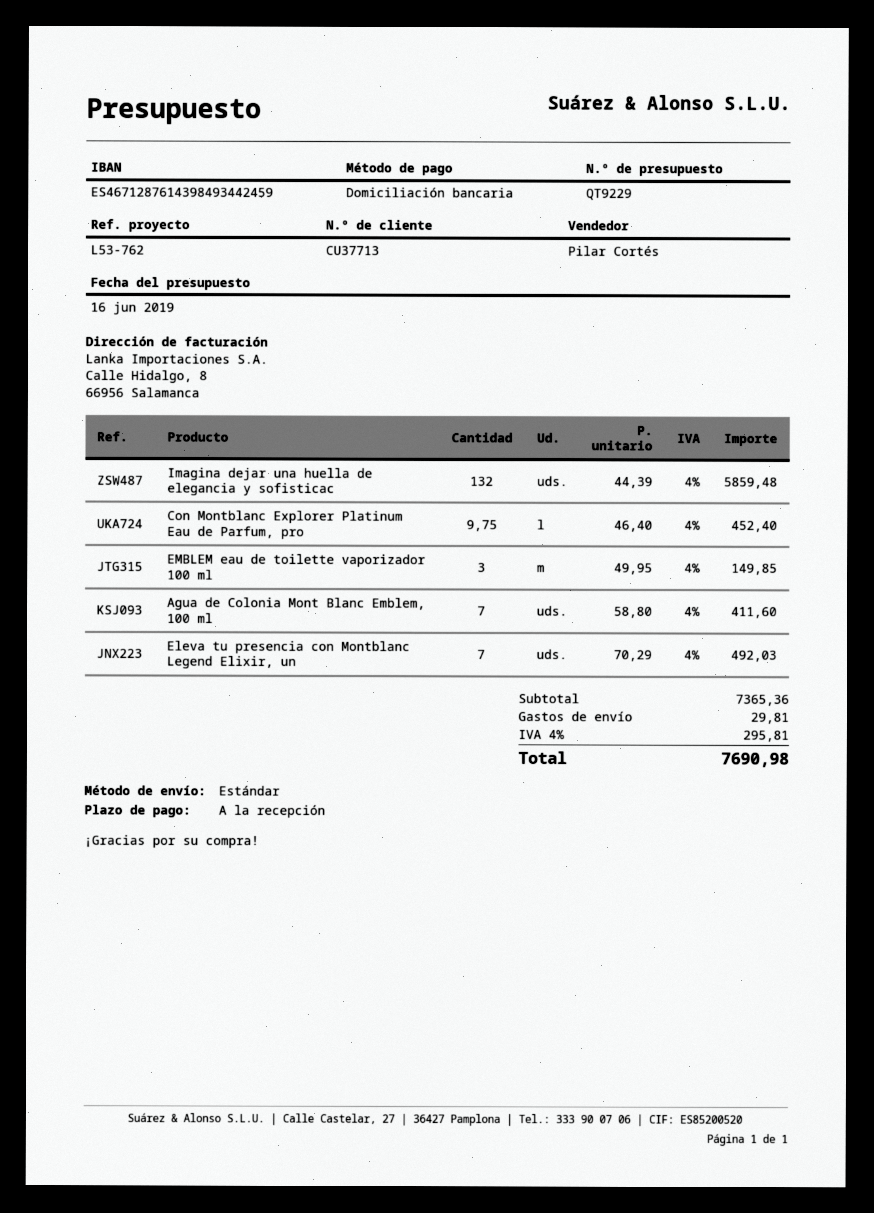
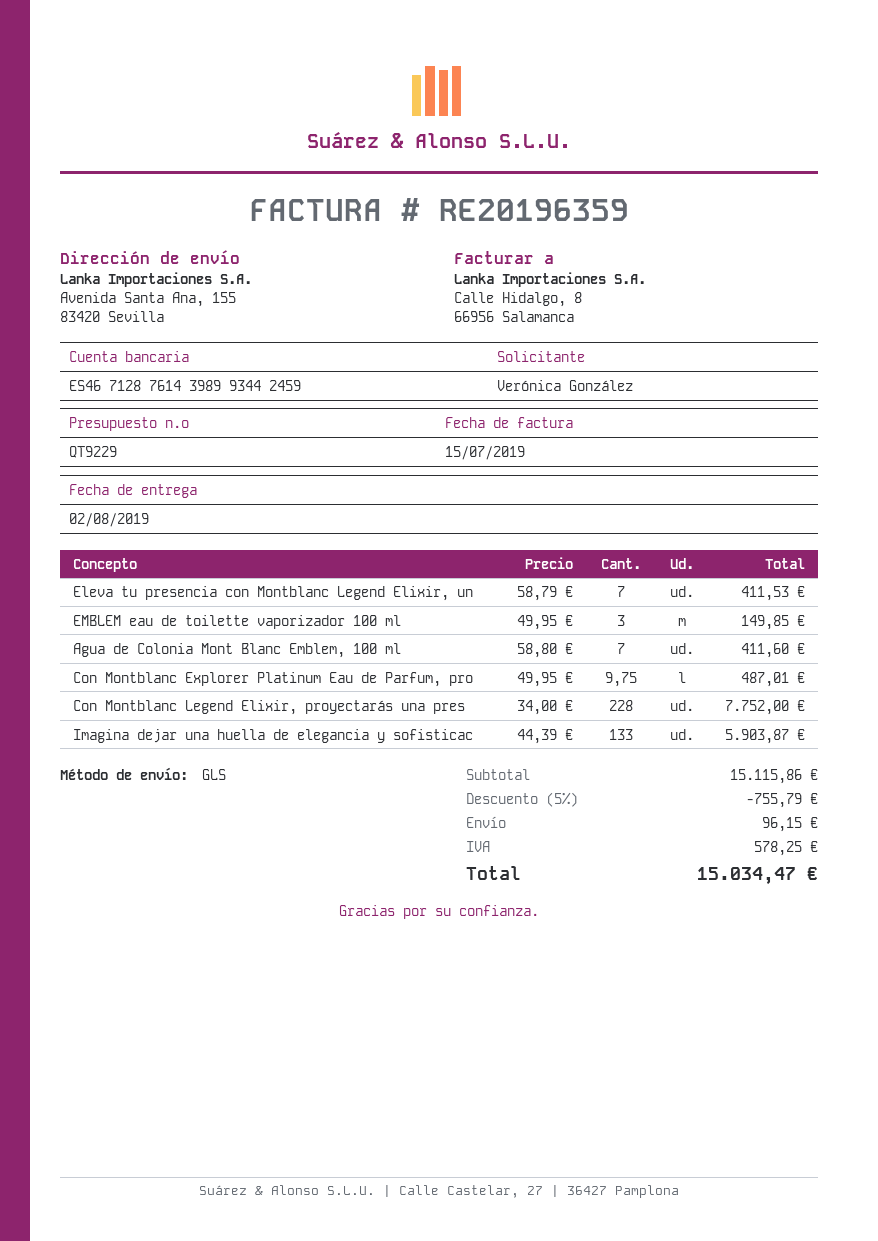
bank account: ES4671287614398493442459 -> ES4671287614398993442459
shipping method: standard -> GLS
Imagina dejar una huella de elegancia y sofisticac: 132 x 44.39 = 5859.48 -> 133 x 44.39 = 5903.87
Con Montblanc Explorer Platinum Eau de Parfum, pro: 9.75 x 46.40 = 452.40 -> 9.75 x 49.95 = 487.01
Eleva tu presencia con Montblanc Legend Elixir, un: 7 x 70.29 = 492.03 -> 7 x 58.79 = 411.53
Con Montblanc Legend Elixir, proyectarás una pres: none -> 228 x 34.00 = 7752.00
subtotal: 7365.36 -> 15115.86
discount: none -> 5% = 755.79
shipping: 29.81 -> 96.15
tax: 295.81 -> 578.25
total: 7690.98 -> 15034.47

